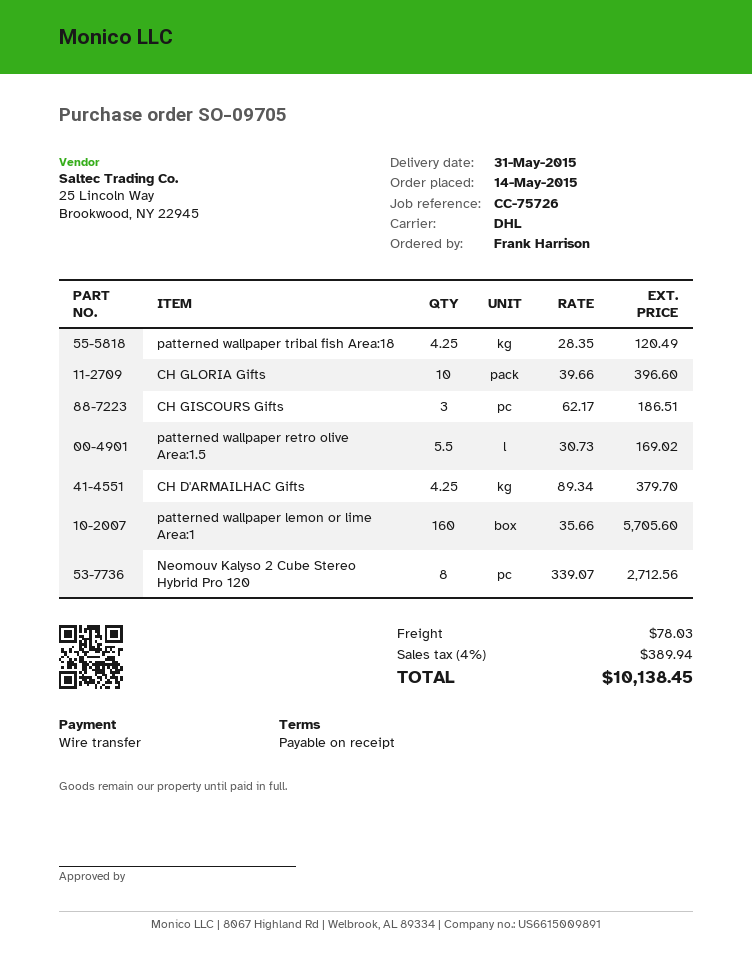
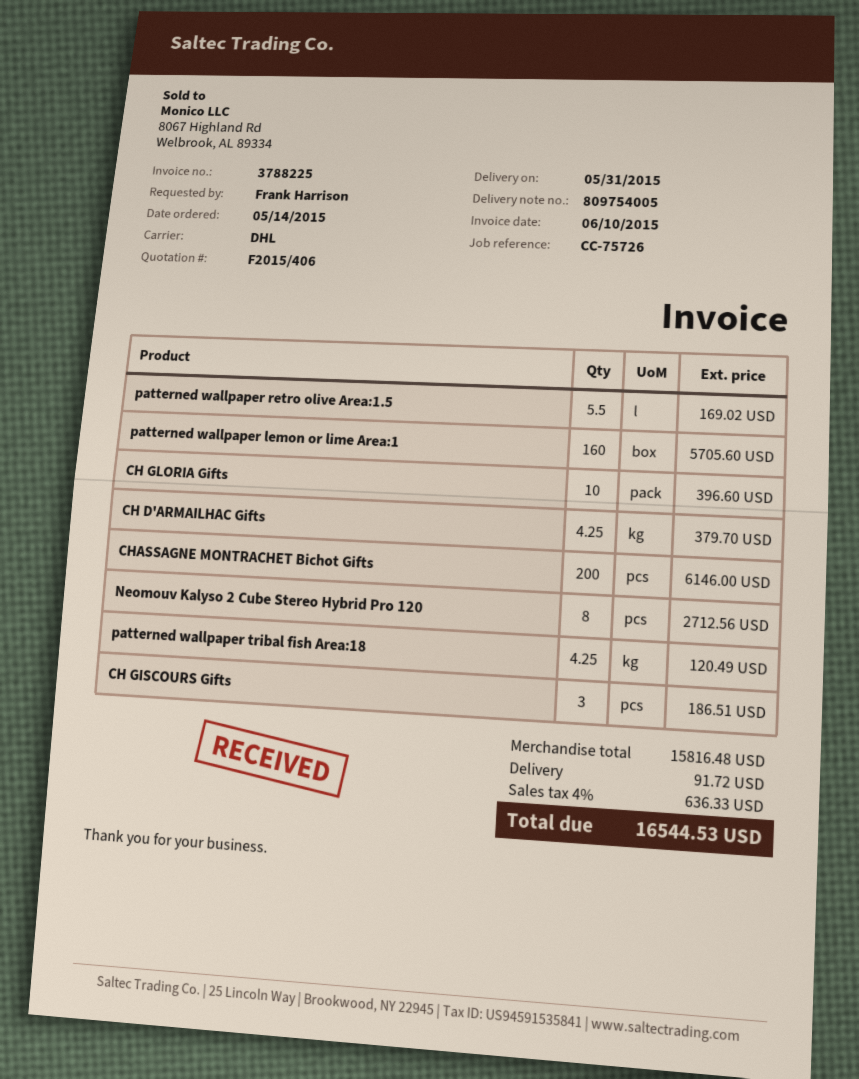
CHASSAGNE MONTRACHET Bichot Gifts: none -> 200 for 6146.00
shipping: 78.03 -> 91.72
tax: 4% = 389.94 -> 4% = 636.33
total: 10138.45 -> 16544.53

